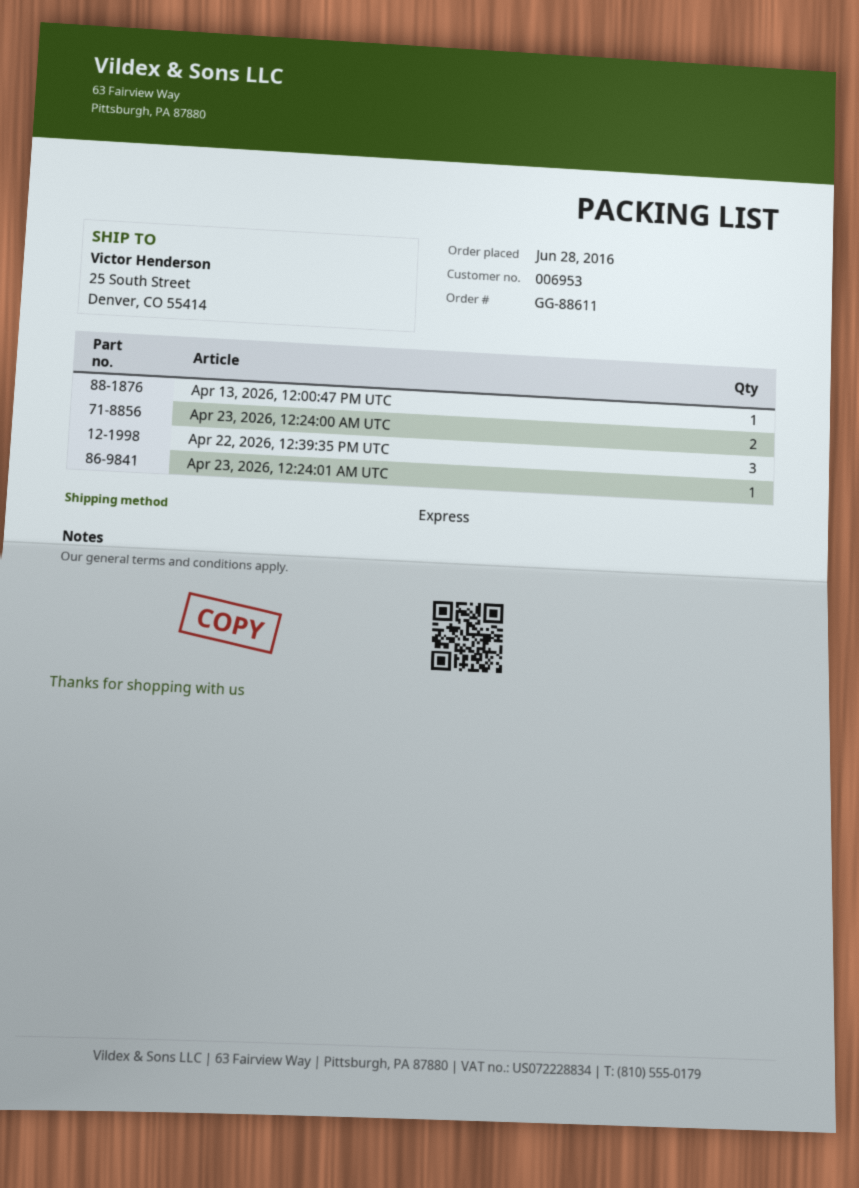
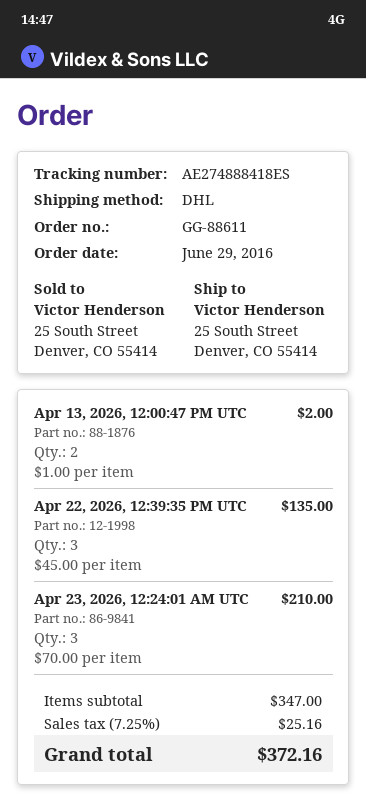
order date: 2016-06-28 -> 2016-06-29
shipping method: express -> DHL
Apr 13, 2026, 12:00:47 PM UTC: 1 -> 2
Apr 23, 2026, 12:24:00 AM UTC: 2 -> none
Apr 23, 2026, 12:24:01 AM UTC: 1 -> 3

